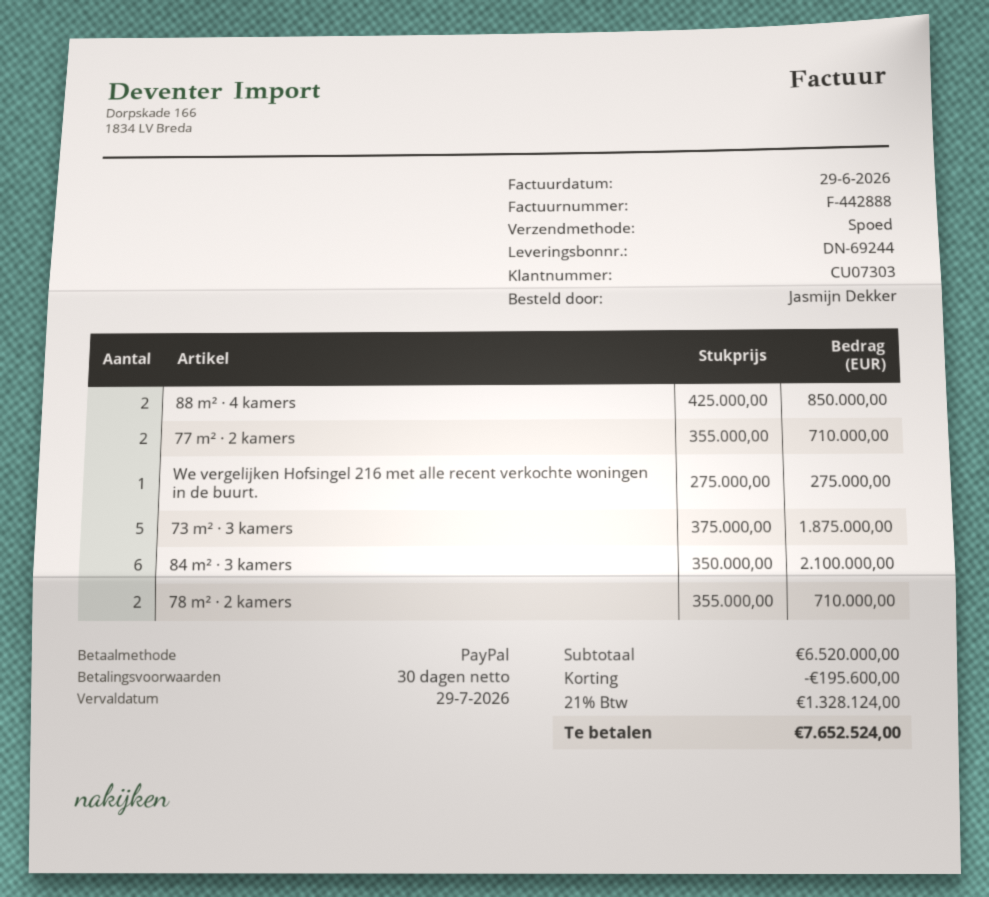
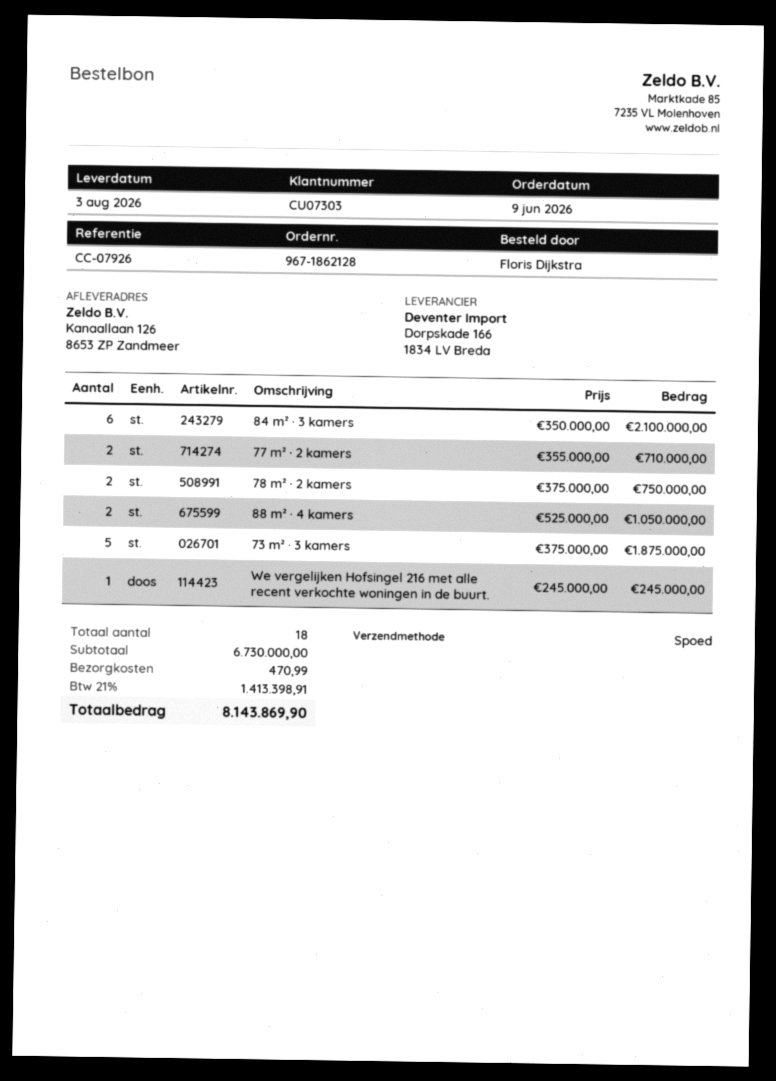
ordered by: Jasmijn Dekker -> Floris Dijkstra
88 m² · 4 kamers: 2 x 425000.00 = 850000.00 -> 2 x 525000.00 = 1050000.00
We vergelijken Hofsingel 216 met alle recent verkochte woningen in de buurt.: 1 x 275000.00 = 275000.00 -> 1 x 245000.00 = 245000.00
78 m² · 2 kamers: 2 x 355000.00 = 710000.00 -> 2 x 375000.00 = 750000.00
subtotal: 6520000.00 -> 6730000.00
discount: 195600.00 -> none
shipping: none -> 470.99
tax: 21% = 1328124.00 -> 21% = 1413398.91
total: 7652524.00 -> 8143869.90

